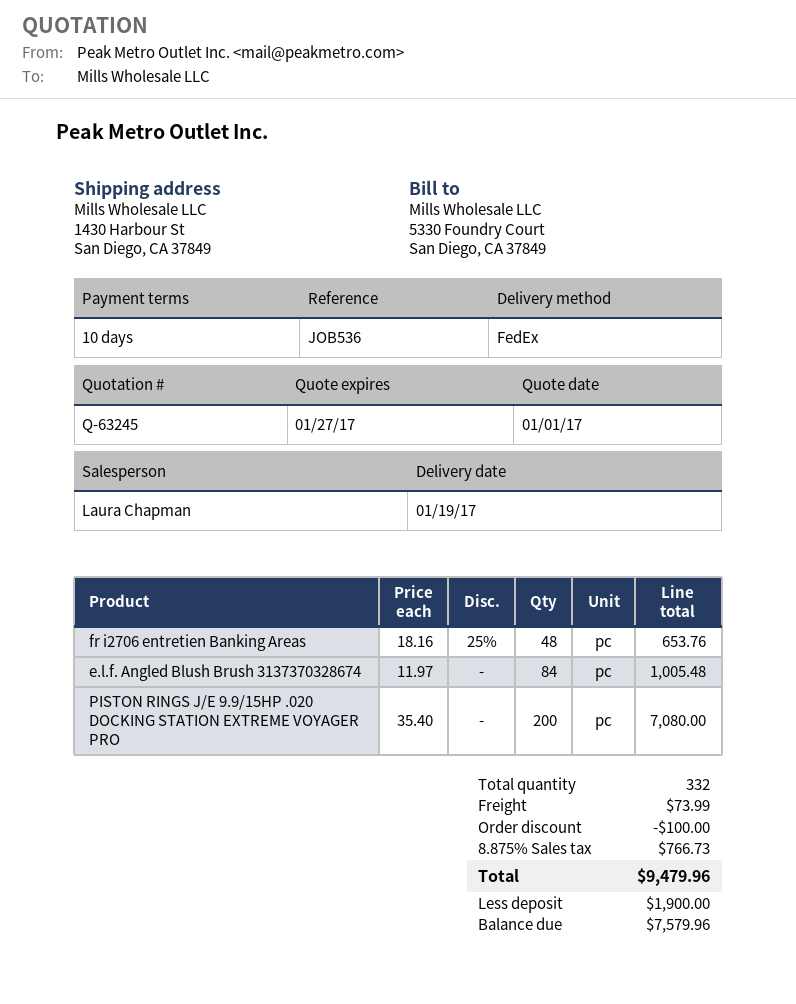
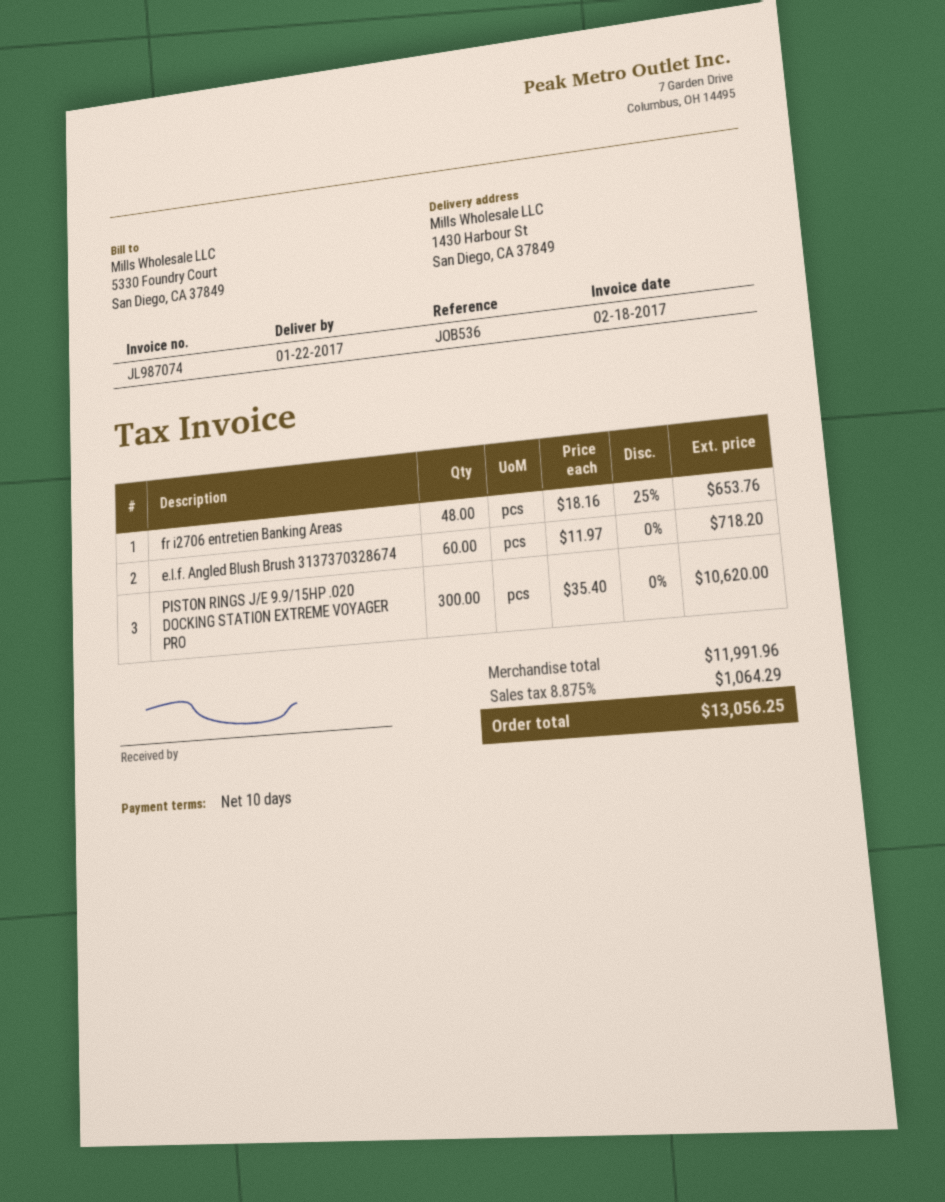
delivery date: 2017-01-19 -> 2017-01-22
e.l.f. Angled Blush Brush 3137370328674: 84 x 11.97 = 1005.48 -> 60 x 11.97 = 718.20
PISTON RINGS J/E 9.9/15HP .020 DOCKING STATION EXTREME VOYAGER PRO: 200 x 35.40 = 7080.00 -> 300 x 35.40 = 10620.00
discount: 100.00 -> none
shipping: 73.99 -> none
tax: 8.875% = 766.73 -> 8.875% = 1064.29
total: 9479.96 -> 13056.25

